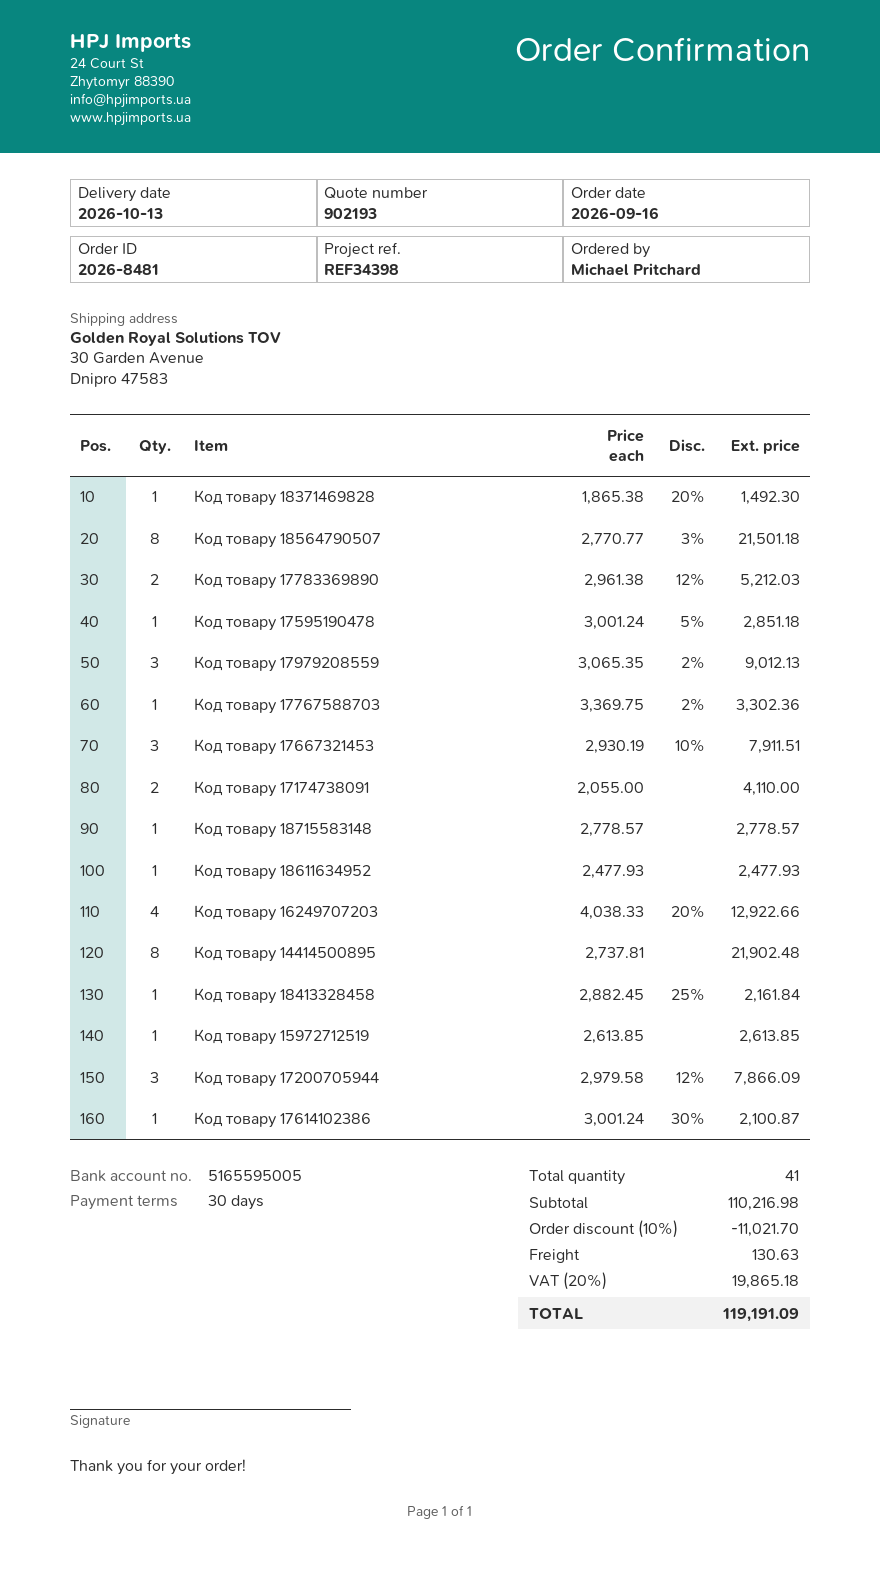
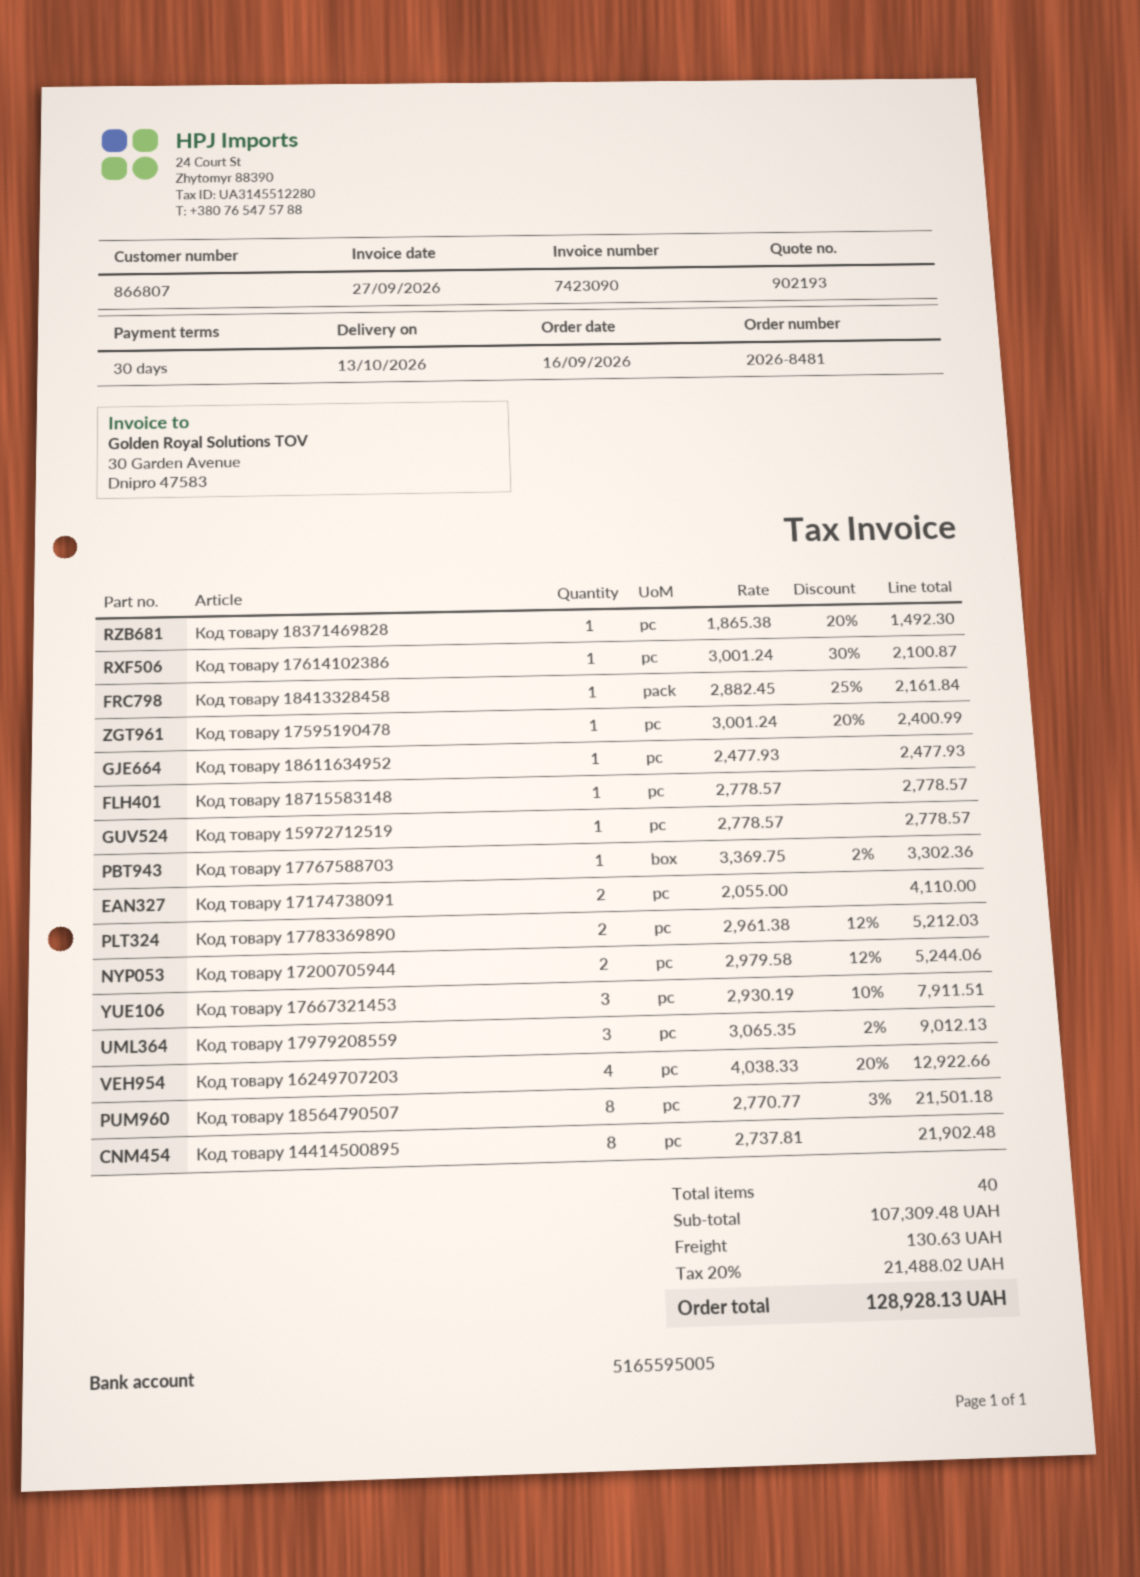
Код товару 17595190478: 1 x 3001.24 - 5% = 2851.18 -> 1 x 3001.24 - 20% = 2400.99
Код товару 15972712519: 1 x 2613.85 = 2613.85 -> 1 x 2778.57 = 2778.57
Код товару 17200705944: 3 x 2979.58 - 12% = 7866.09 -> 2 x 2979.58 - 12% = 5244.06
total quantity: 41 -> 40
subtotal: 110216.98 -> 107309.48
discount: 10% = 11021.70 -> none
tax: 20% = 19865.18 -> 20% = 21488.02
total: 119191.09 -> 128928.13

